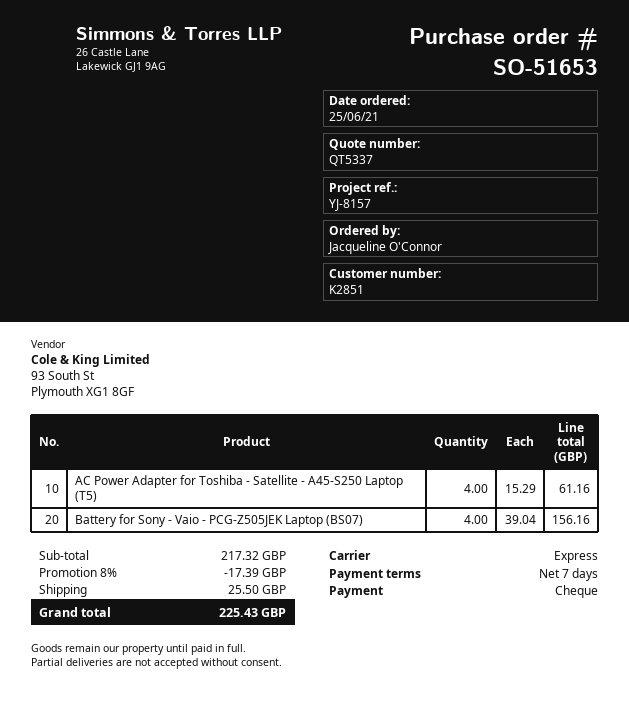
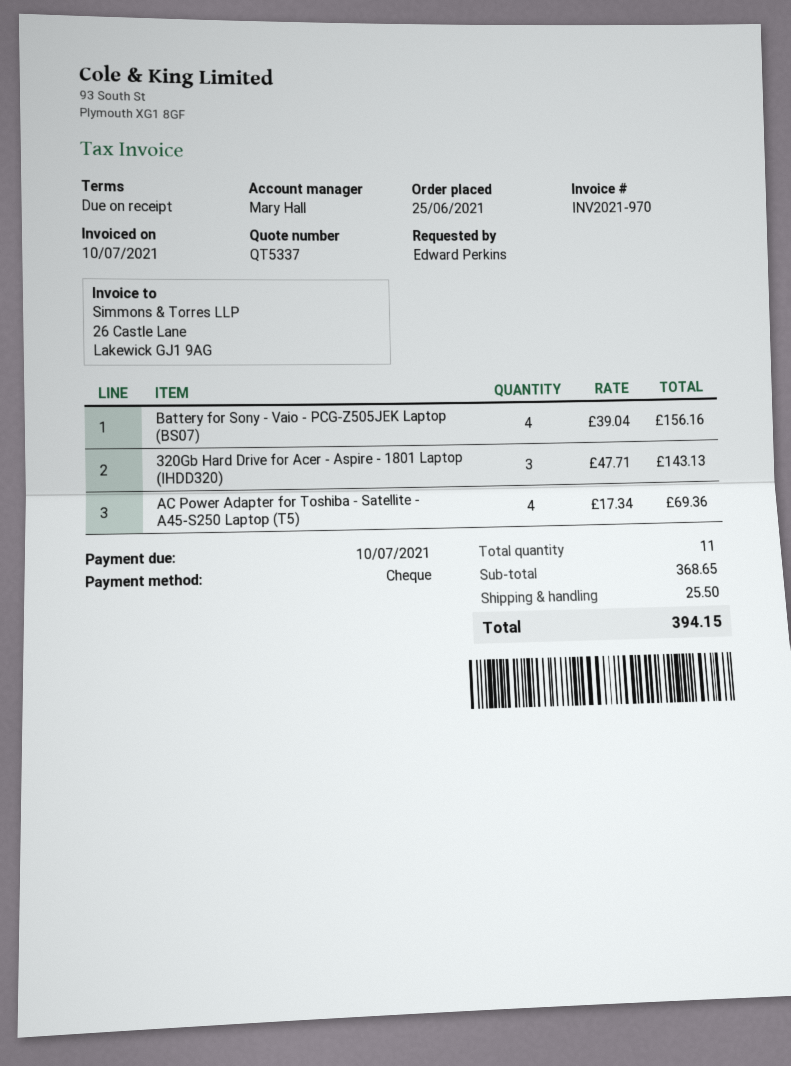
payment terms: 7 days -> on receipt
ordered by: Jacqueline O'Connor -> Edward Perkins
AC Power Adapter for Toshiba - Satellite - A45-S250 Laptop (T5): 4 x 15.29 = 61.16 -> 4 x 17.34 = 69.36
320Gb Hard Drive for Acer - Aspire - 1801 Laptop (IHDD320): none -> 3 x 47.71 = 143.13
subtotal: 217.32 -> 368.65
discount: 8% = 17.39 -> none
total: 225.43 -> 394.15

